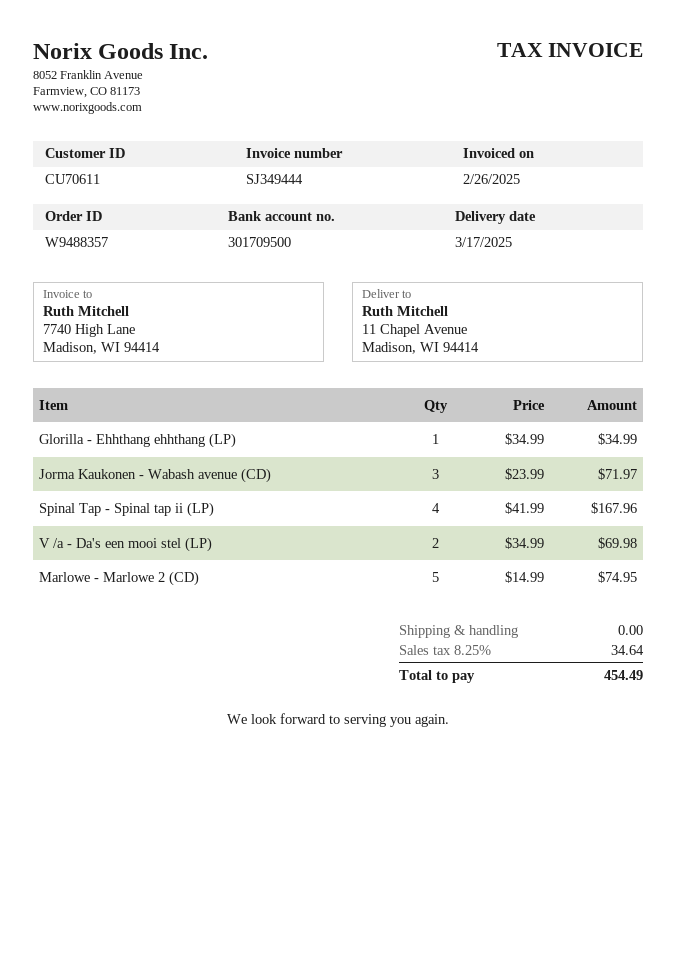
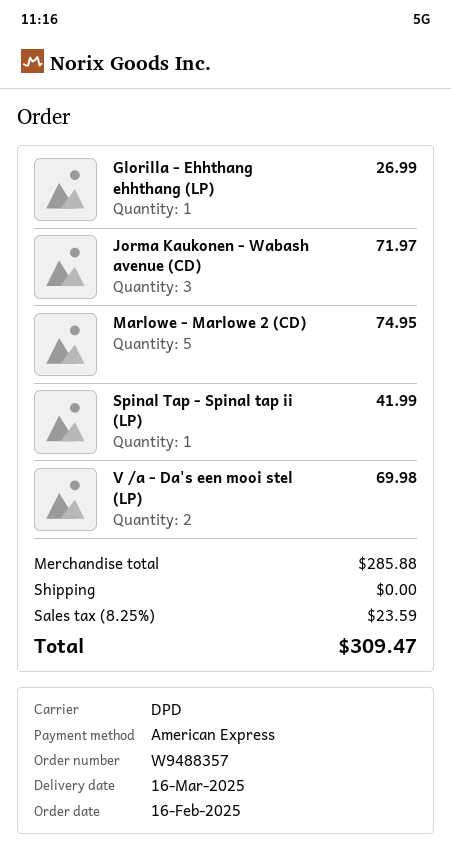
delivery date: 2025-03-17 -> 2025-03-16
Glorilla - Ehhthang ehhthang (LP): 1 for 34.99 -> 1 for 26.99
Spinal Tap - Spinal tap ii (LP): 4 for 167.96 -> 1 for 41.99
tax: 8.25% = 34.64 -> 8.25% = 23.59
total: 454.49 -> 309.47

